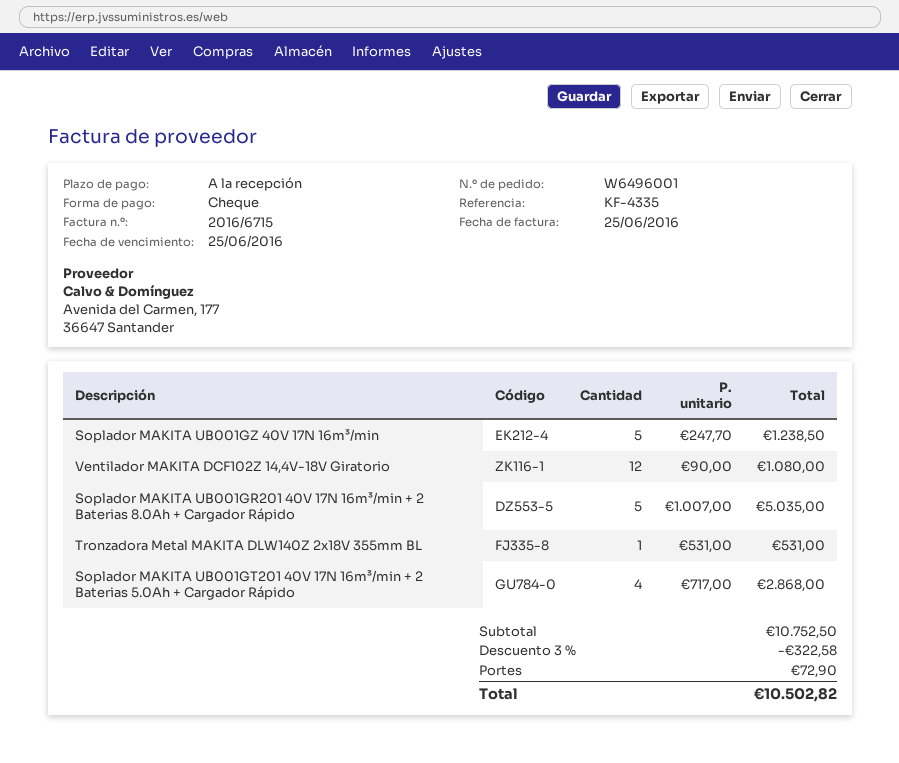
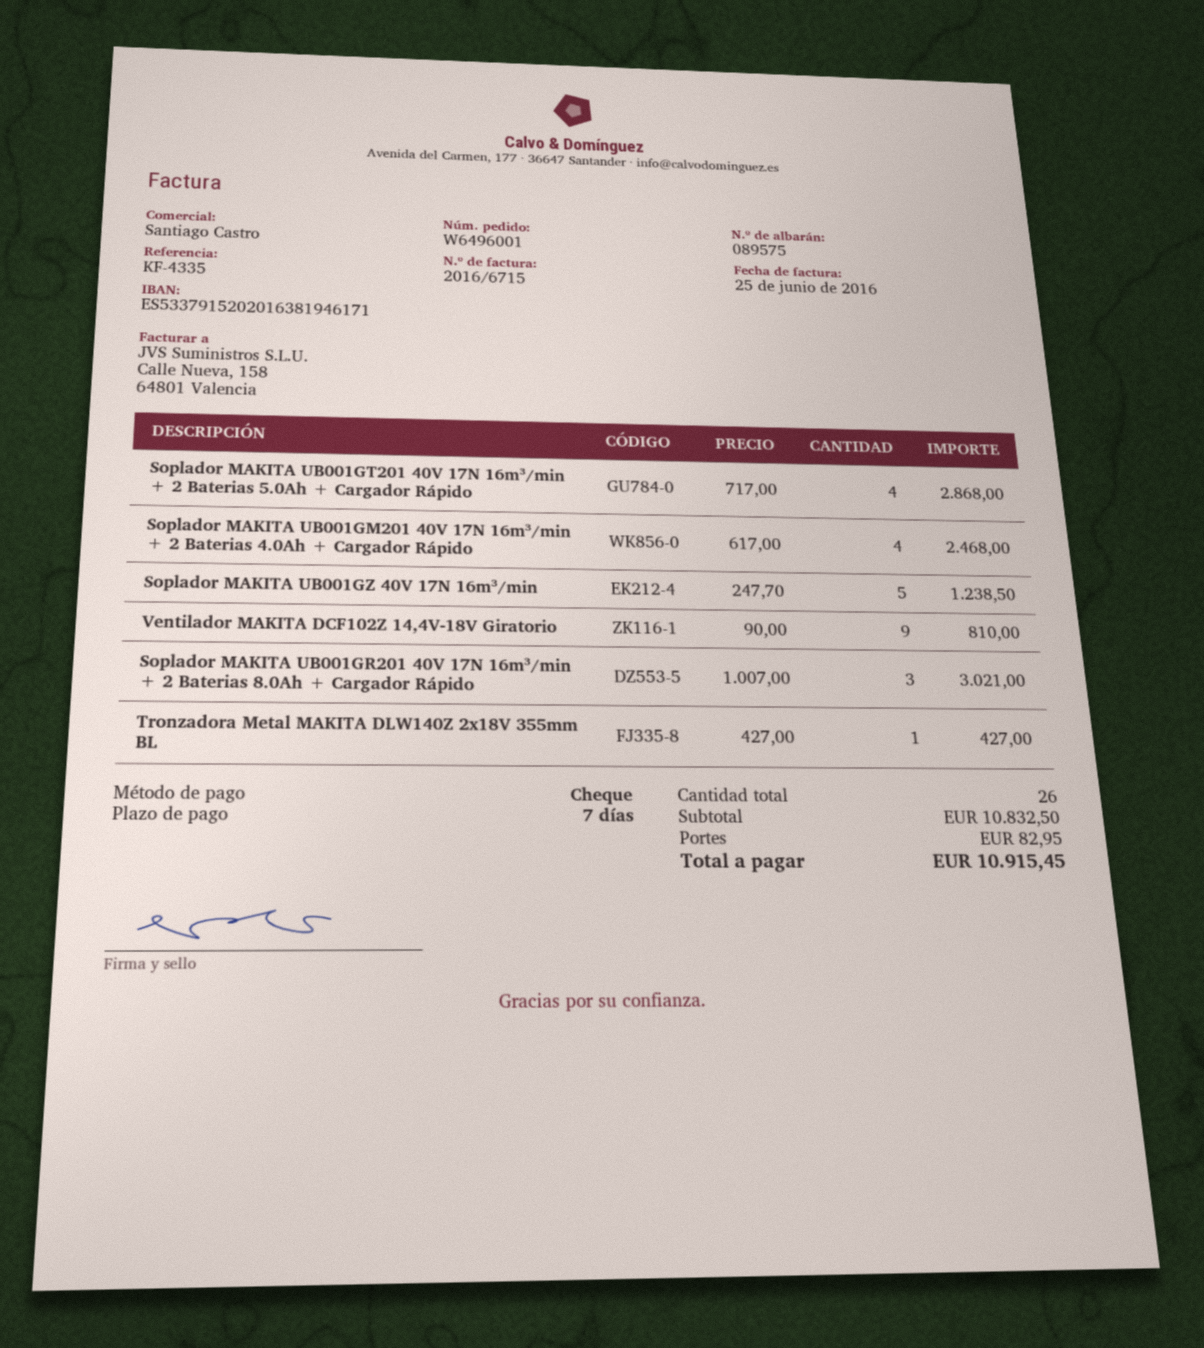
payment terms: on receipt -> 7 days
Ventilador MAKITA DCF102Z 14,4V-18V Giratorio: 12 x 90.00 = 1080.00 -> 9 x 90.00 = 810.00
Soplador MAKITA UB001GR201 40V 17N 16m³/min + 2 Baterias 8.0Ah + Cargador Rápido: 5 x 1007.00 = 5035.00 -> 3 x 1007.00 = 3021.00
Tronzadora Metal MAKITA DLW140Z 2x18V 355mm BL: 1 x 531.00 = 531.00 -> 1 x 427.00 = 427.00
Soplador MAKITA UB001GM201 40V 17N 16m³/min + 2 Baterias 4.0Ah + Cargador Rápido: none -> 4 x 617.00 = 2468.00
subtotal: 10752.50 -> 10832.50
discount: 3% = 322.58 -> none
shipping: 72.90 -> 82.95
total: 10502.82 -> 10915.45

